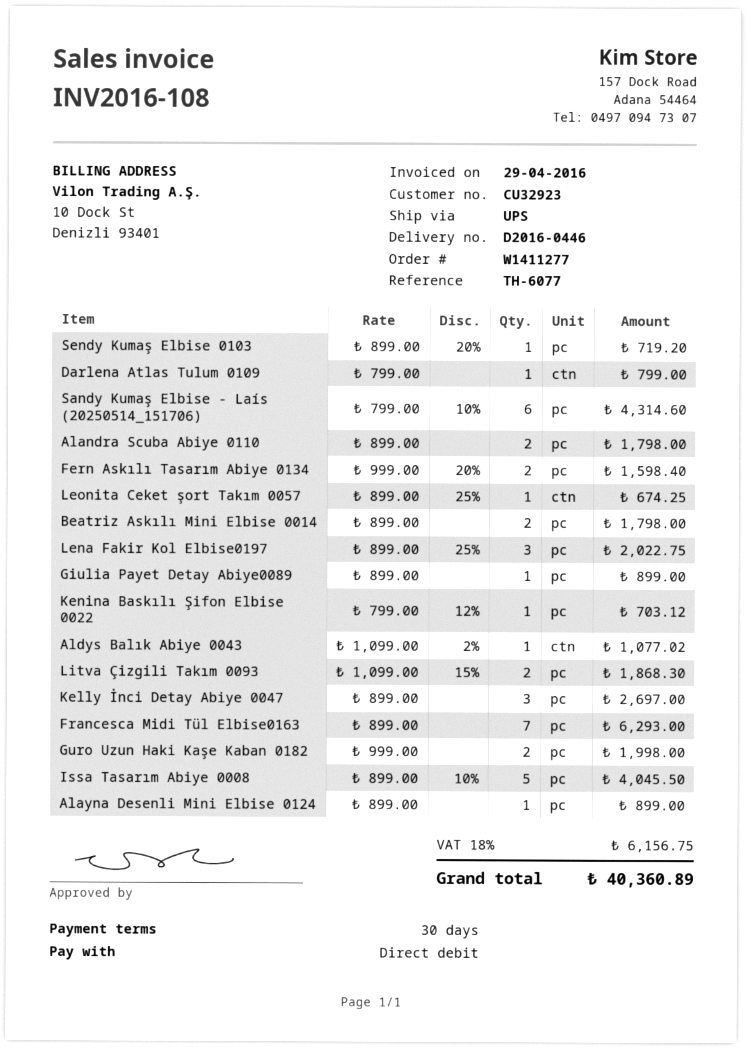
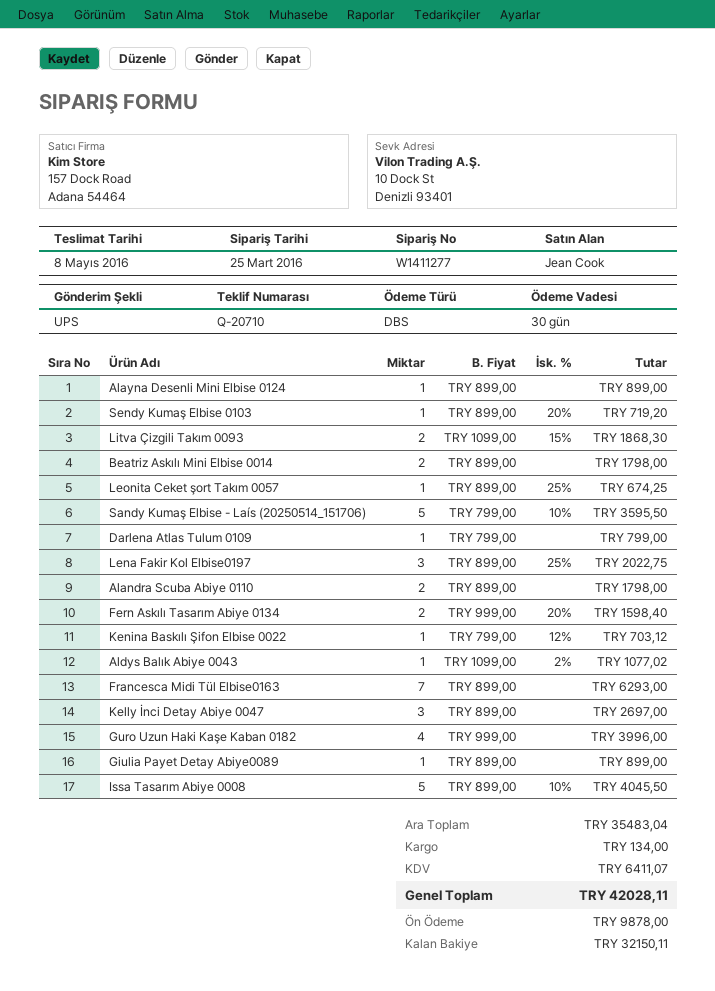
Sandy Kumaş Elbise - Laís (20250514_151706): 6 x 799.00 - 10% = 4314.60 -> 5 x 799.00 - 10% = 3595.50
Guro Uzun Haki Kaşe Kaban 0182: 2 x 999.00 = 1998.00 -> 4 x 999.00 = 3996.00
shipping: none -> 134.00
tax: 6156.75 -> 6411.07
total: 40360.89 -> 42028.11

